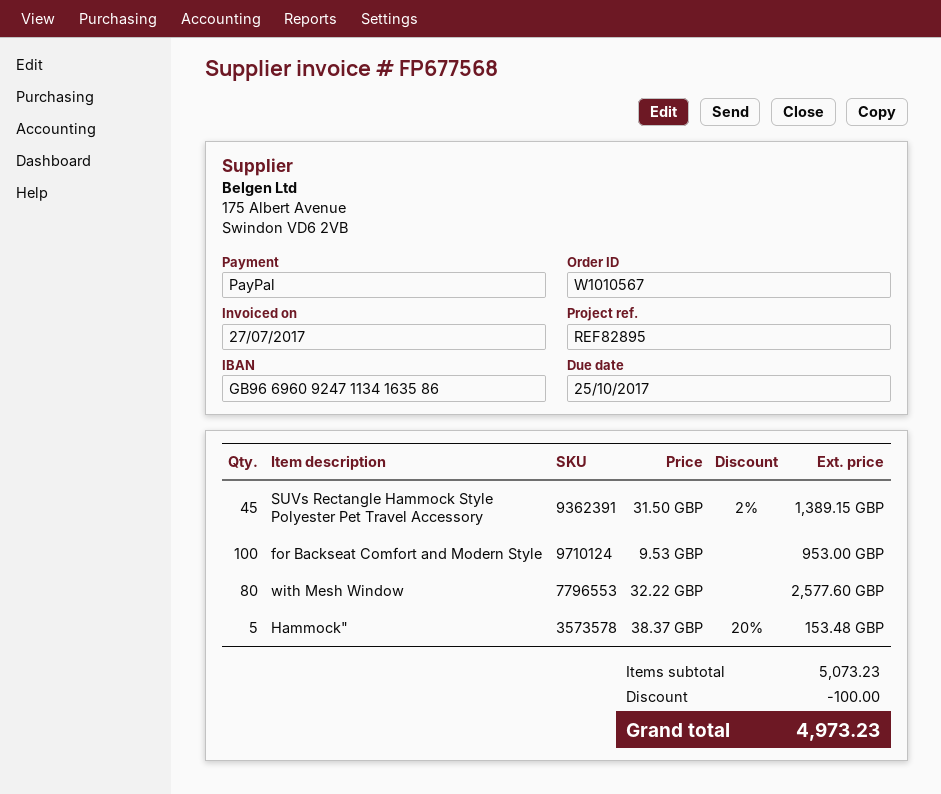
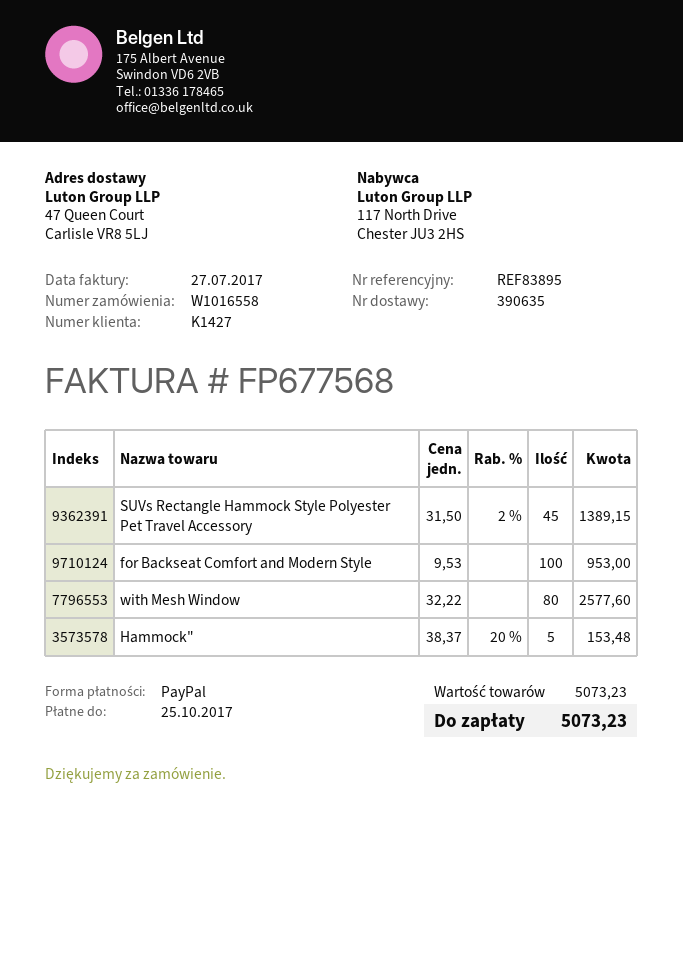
order number: W1010567 -> W1016558
reference: REF82895 -> REF83895
discount: 100.00 -> none
total: 4973.23 -> 5073.23

